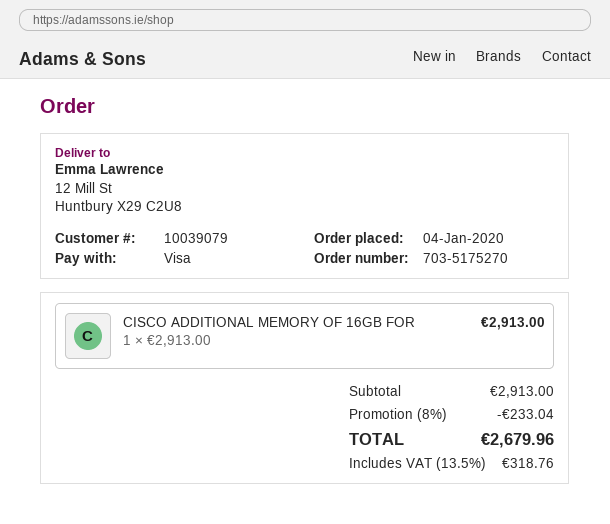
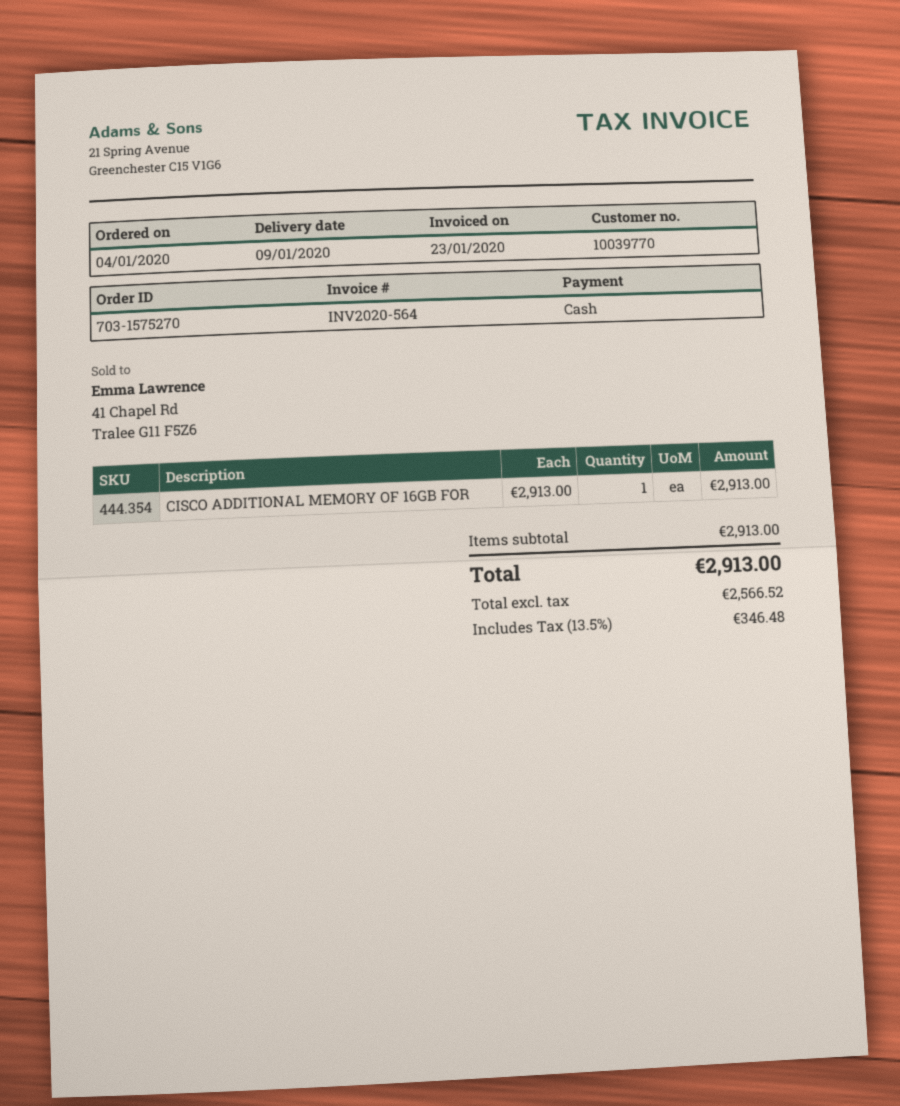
order number: 703-5175270 -> 703-1575270
customer number: 10039079 -> 10039770
payment method: Visa -> cash
discount: 8% = 233.04 -> none
tax: 13.5% = 318.76 -> 13.5% = 346.48
total: 2679.96 -> 2913.00

